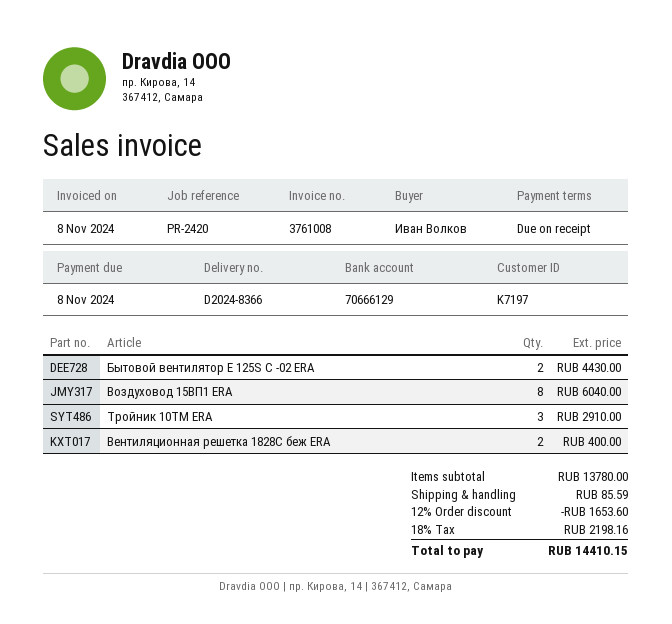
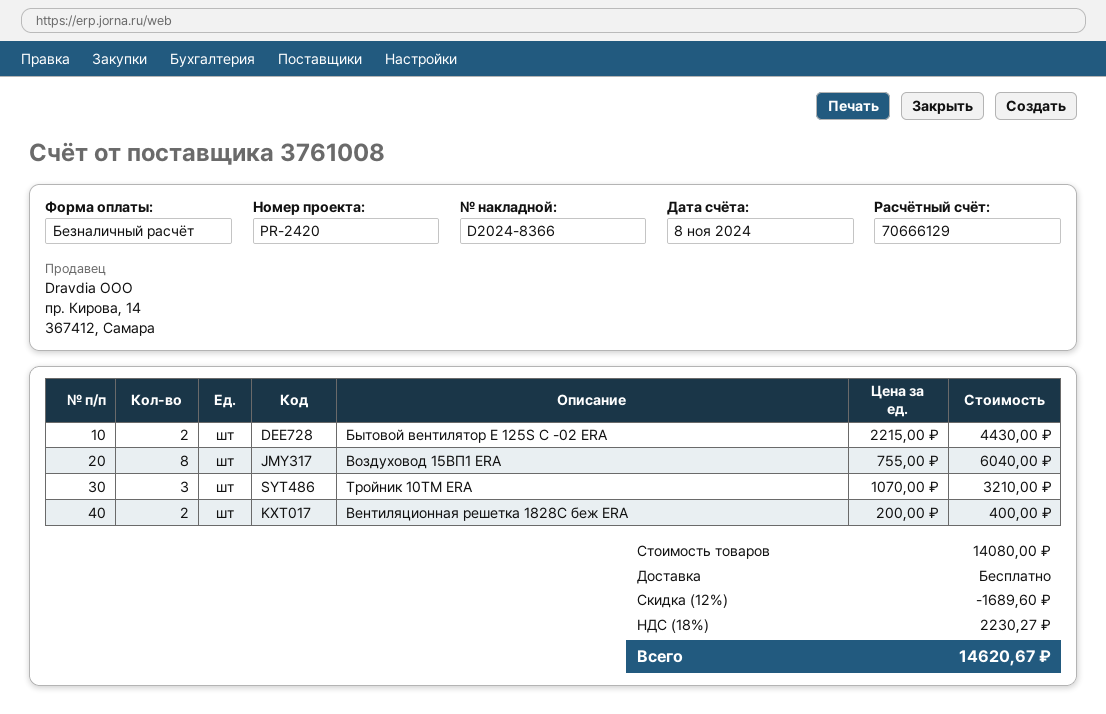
Тройник 10ТМ ERA: 3 for 2910.00 -> 3 for 3210.00
subtotal: 13780.00 -> 14080.00
discount: 12% = 1653.60 -> 12% = 1689.60
shipping: 85.59 -> 0.00
tax: 18% = 2198.16 -> 18% = 2230.27
total: 14410.15 -> 14620.67

